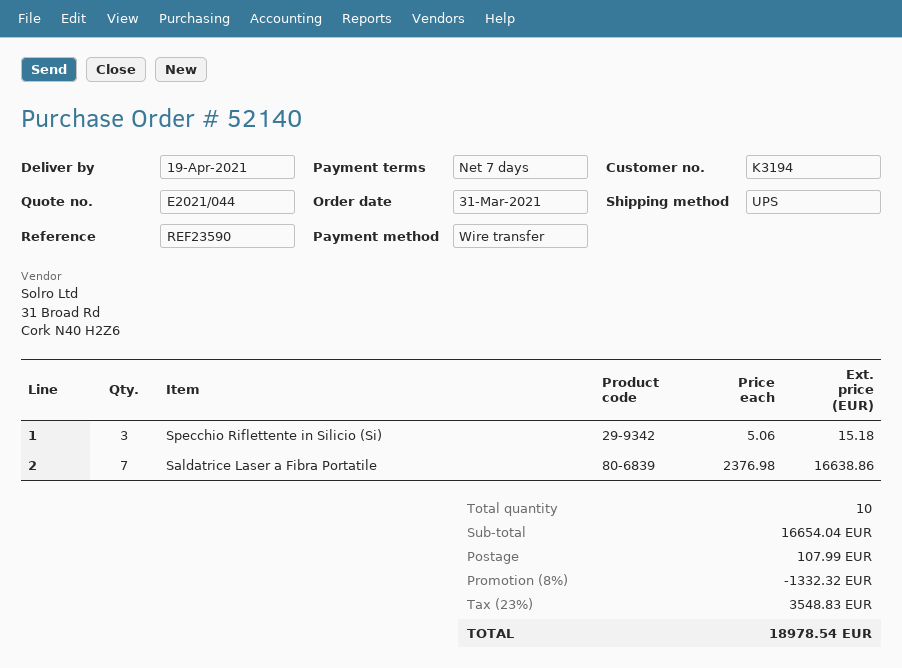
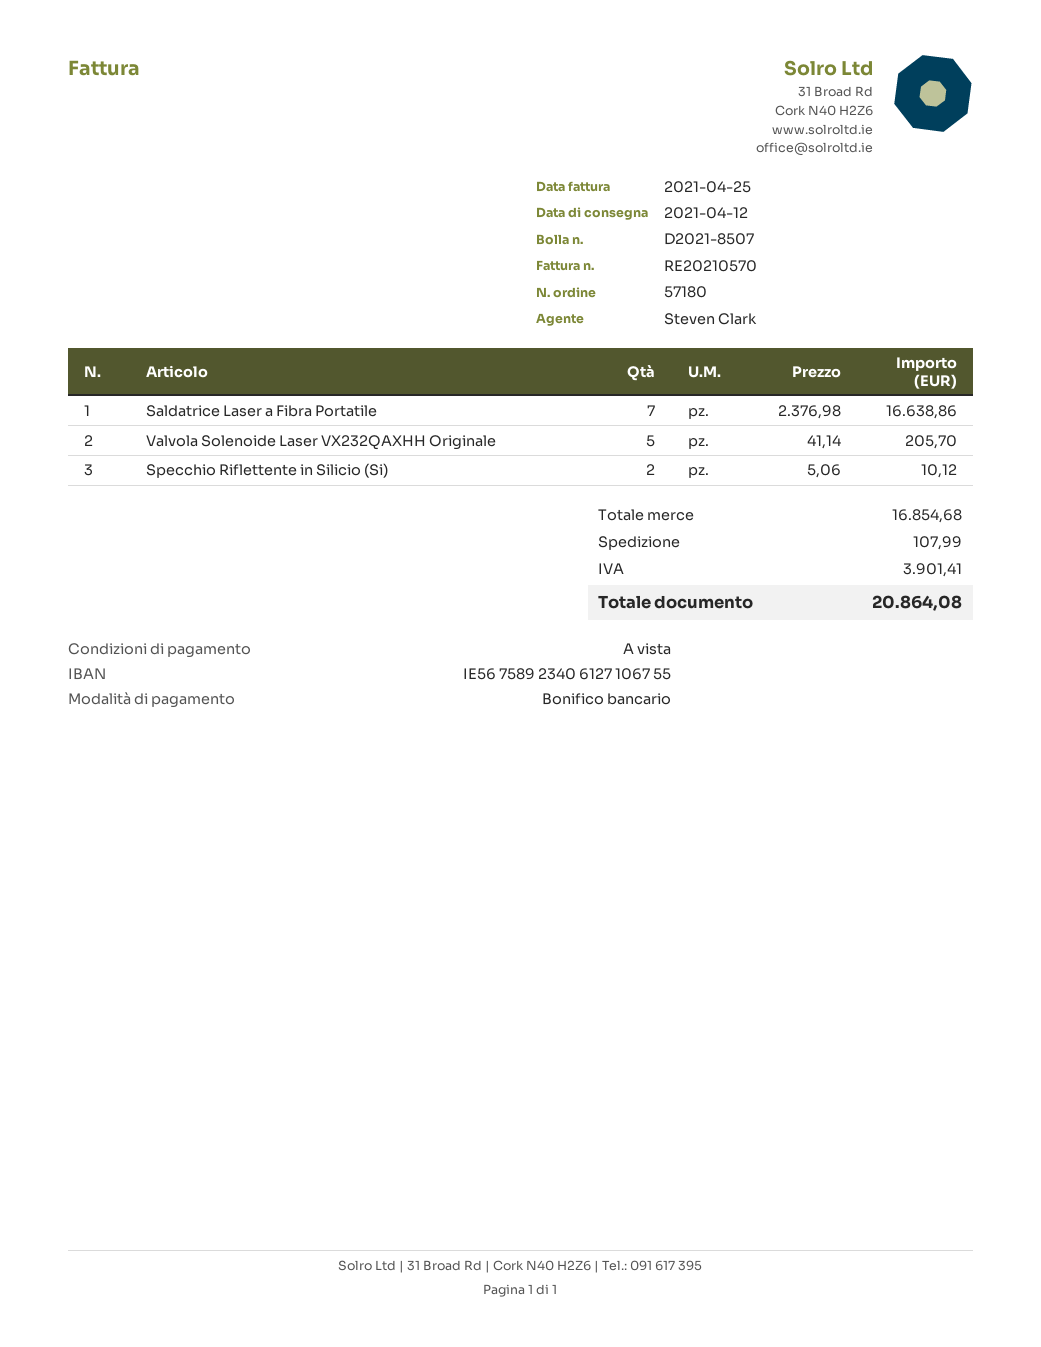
order number: 52140 -> 57180
delivery date: 2021-04-19 -> 2021-04-12
payment terms: 7 days -> on receipt
Specchio Riflettente in Silicio (Si): 3 x 5.06 = 15.18 -> 2 x 5.06 = 10.12
Valvola Solenoide Laser VX232QAXHH Originale: none -> 5 x 41.14 = 205.70
subtotal: 16654.04 -> 16854.68
discount: 8% = 1332.32 -> none
tax: 3548.83 -> 3901.41
total: 18978.54 -> 20864.08

